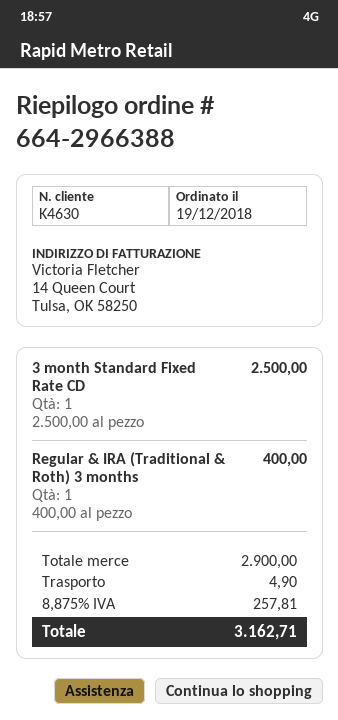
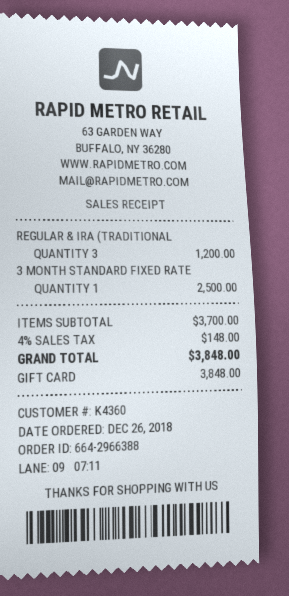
order date: 2018-12-19 -> 2018-12-26
customer number: K4630 -> K4360
Regular & IRA (Traditional & Roth) 3 months: 1 for 400.00 -> 3 for 1200.00
subtotal: 2900.00 -> 3700.00
shipping: 4.90 -> none
tax: 8.875% = 257.81 -> 4% = 148.00
total: 3162.71 -> 3848.00

